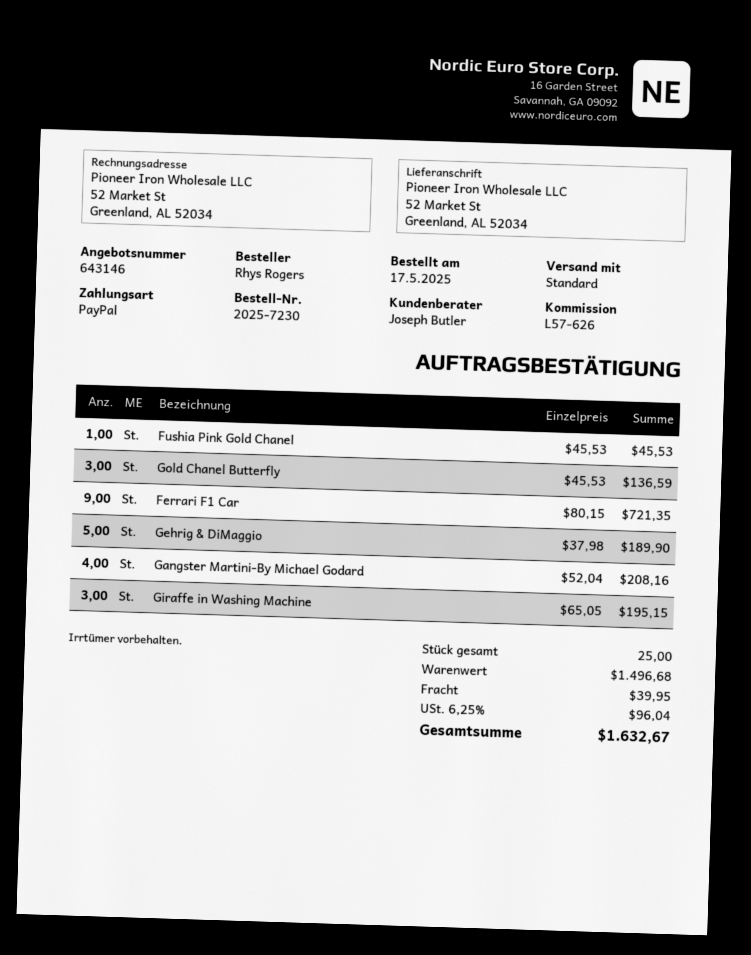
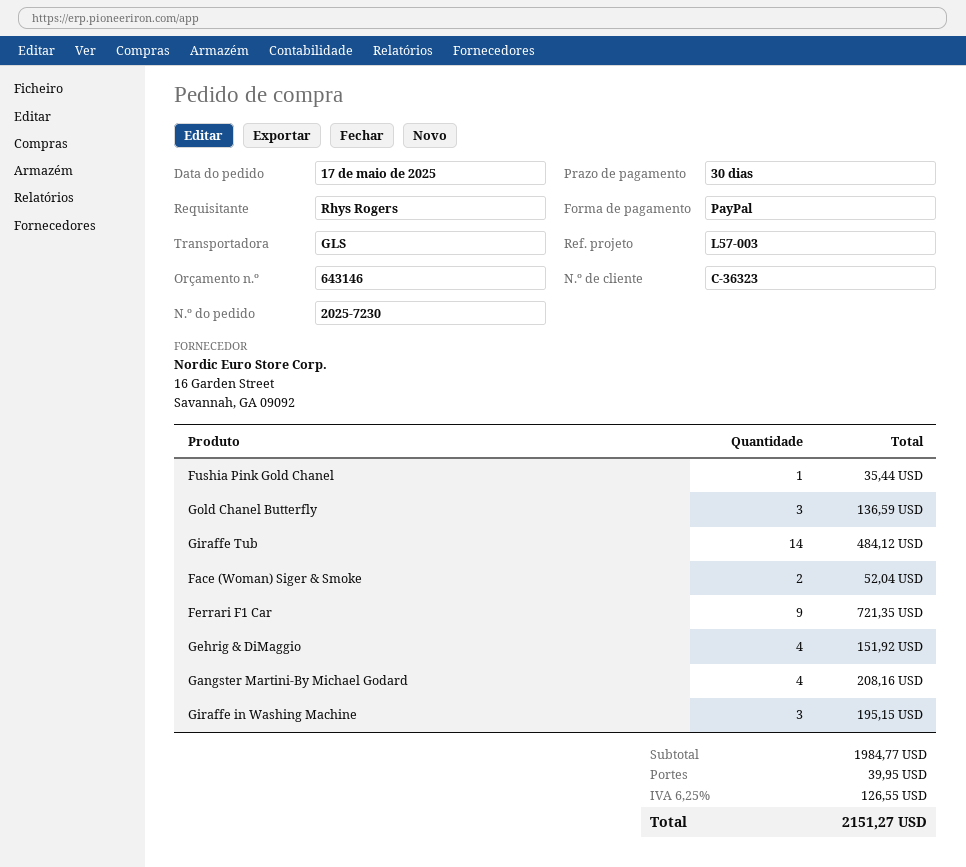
reference: L57-626 -> L57-003
shipping method: standard -> GLS
Fushia Pink Gold Chanel: 1 for 45.53 -> 1 for 35.44
Gehrig & DiMaggio: 5 for 189.90 -> 4 for 151.92
Giraffe Tub: none -> 14 for 484.12
Face (Woman) Siger & Smoke: none -> 2 for 52.04
subtotal: 1496.68 -> 1984.77
tax: 6.25% = 96.04 -> 6.25% = 126.55
total: 1632.67 -> 2151.27

